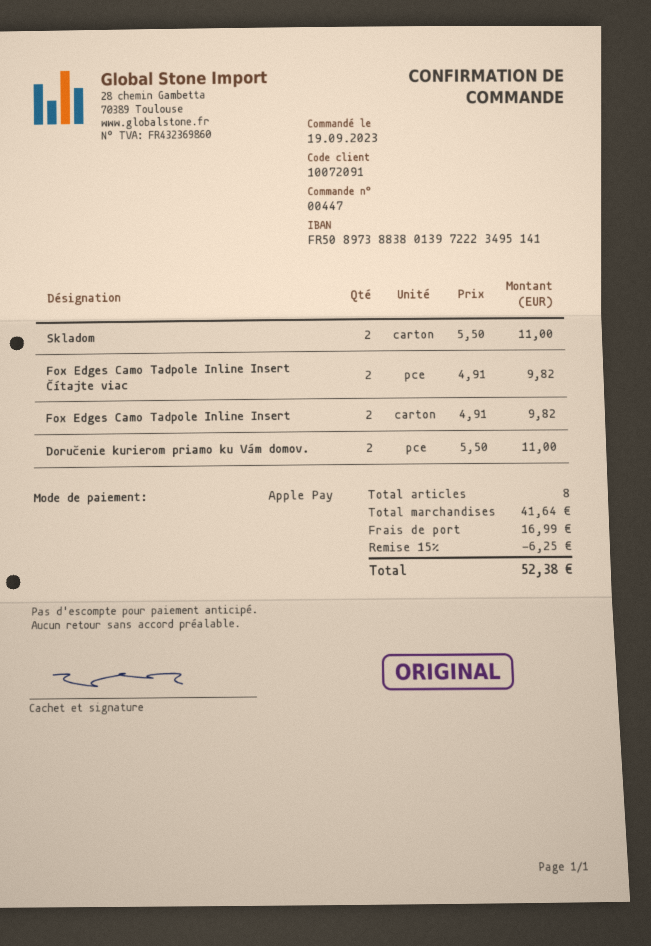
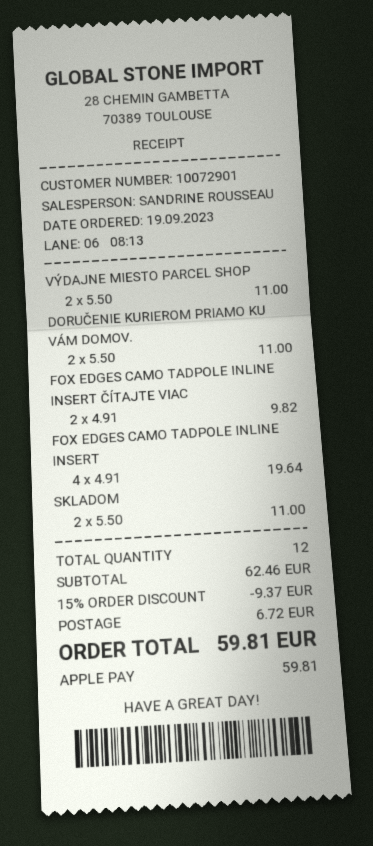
customer number: 10072091 -> 10072901
Fox Edges Camo Tadpole Inline Insert: 2 x 4.91 = 9.82 -> 4 x 4.91 = 19.64
VÝDAJNE MIESTO PARCEL SHOP: none -> 2 x 5.50 = 11.00
total quantity: 8 -> 12
subtotal: 41.64 -> 62.46
discount: 15% = 6.25 -> 15% = 9.37
shipping: 16.99 -> 6.72
total: 52.38 -> 59.81

